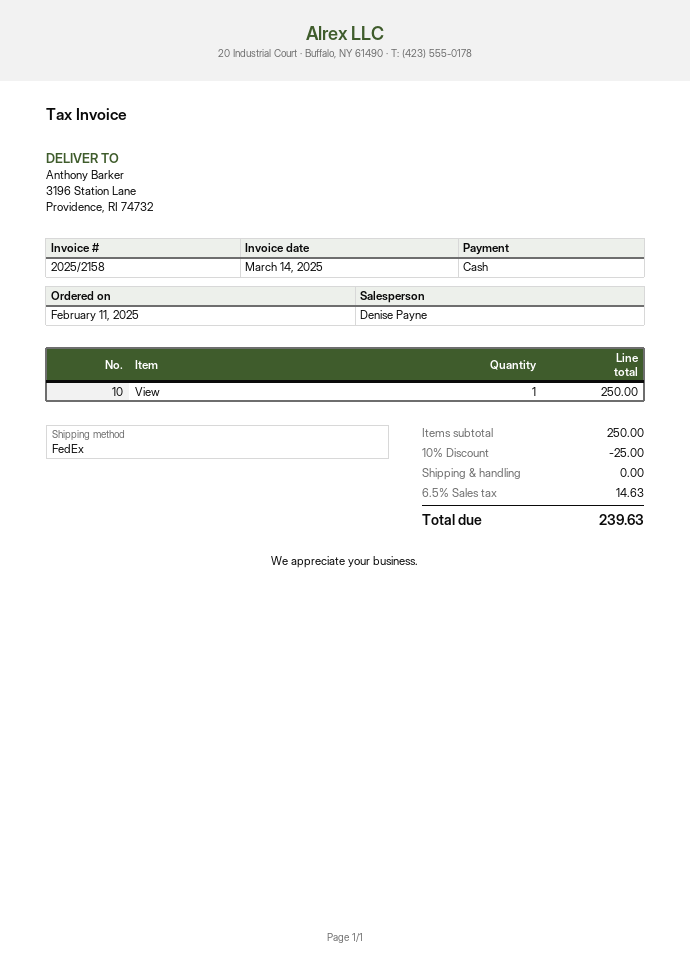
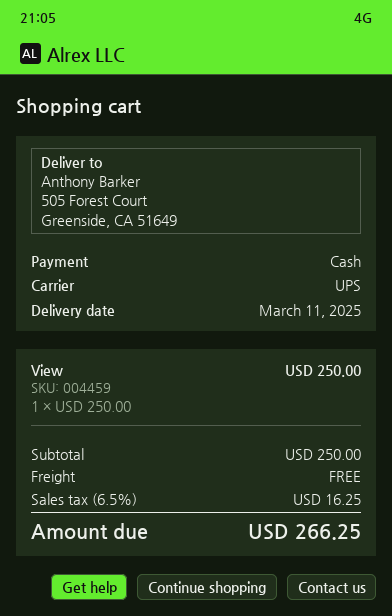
shipping method: FedEx -> UPS
ship to: 3196 Station Lane, Providence, RI 74732 -> 505 Forest Court, Greenside, CA 51649
discount: 10% = 25.00 -> none
tax: 6.5% = 14.63 -> 6.5% = 16.25
total: 239.63 -> 266.25

